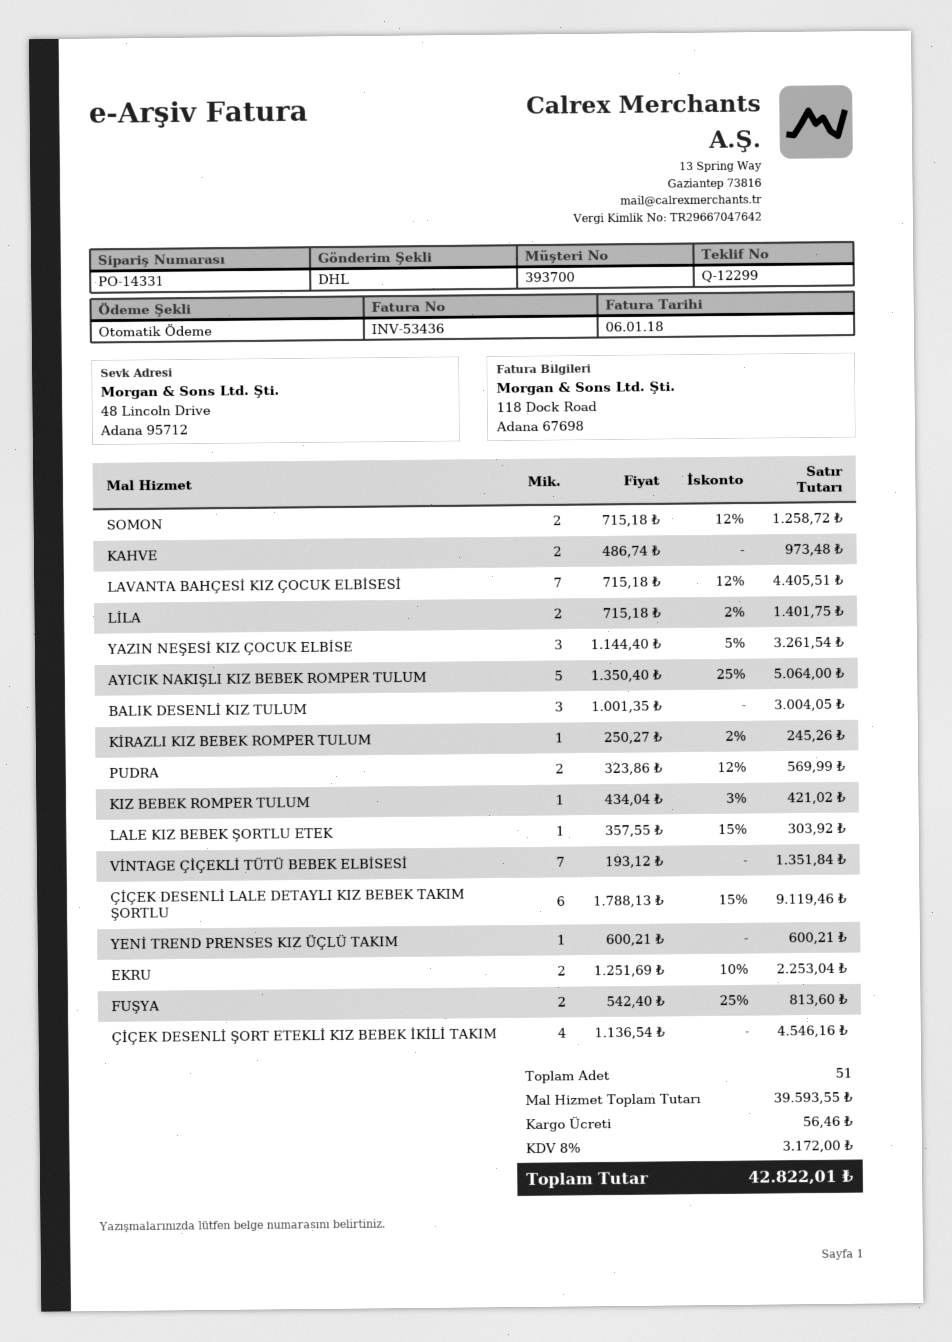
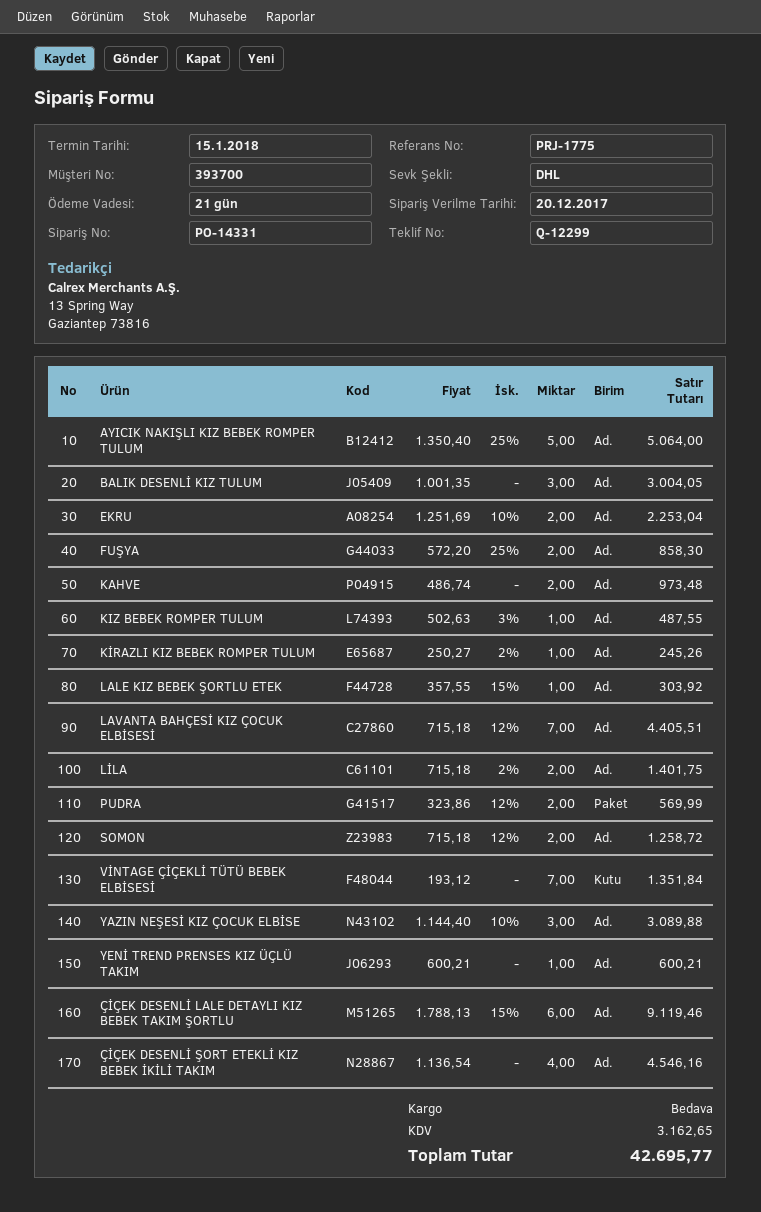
YAZIN NEŞESİ KIZ ÇOCUK ELBİSE: 3 x 1144.40 - 5% = 3261.54 -> 3 x 1144.40 - 10% = 3089.88
KIZ BEBEK ROMPER TULUM: 1 x 434.04 - 3% = 421.02 -> 1 x 502.63 - 3% = 487.55
FUŞYA: 2 x 542.40 - 25% = 813.60 -> 2 x 572.20 - 25% = 858.30
shipping: 56.46 -> 0.00
tax: 3172.00 -> 3162.65
total: 42822.01 -> 42695.77

